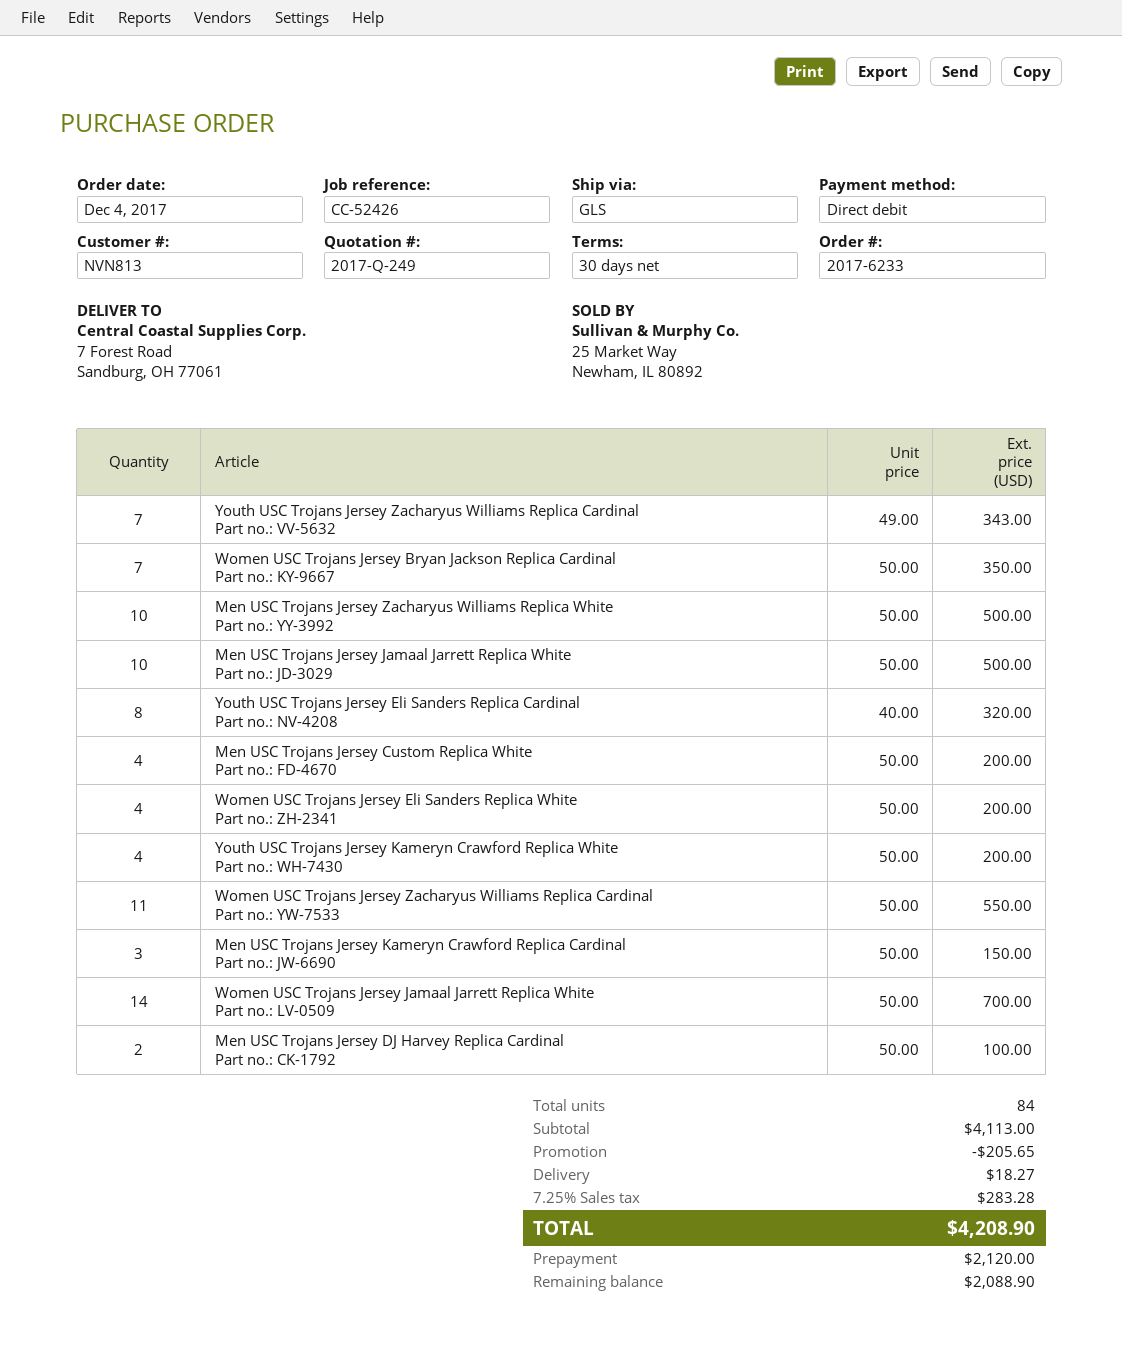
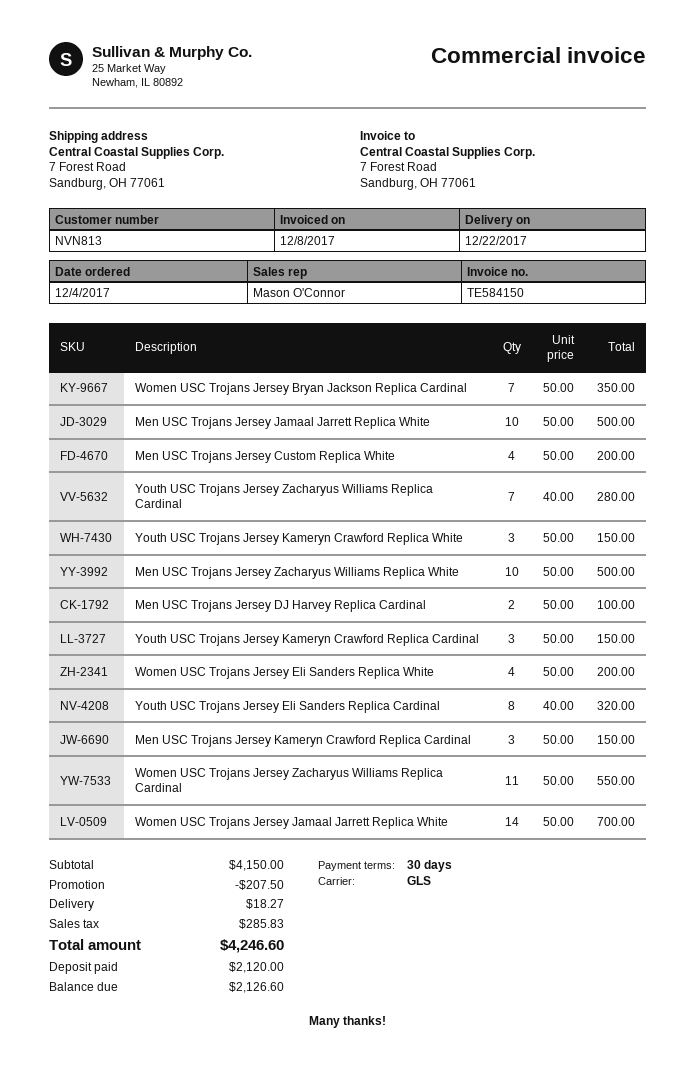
Youth USC Trojans Jersey Zacharyus Williams Replica Cardinal: 7 x 49.00 = 343.00 -> 7 x 40.00 = 280.00
Youth USC Trojans Jersey Kameryn Crawford Replica White: 4 x 50.00 = 200.00 -> 3 x 50.00 = 150.00
Youth USC Trojans Jersey Kameryn Crawford Replica Cardinal: none -> 3 x 50.00 = 150.00
subtotal: 4113.00 -> 4150.00
discount: 205.65 -> 207.50
tax: 283.28 -> 285.83
total: 4208.90 -> 4246.60
balance: 2088.90 -> 2126.60

